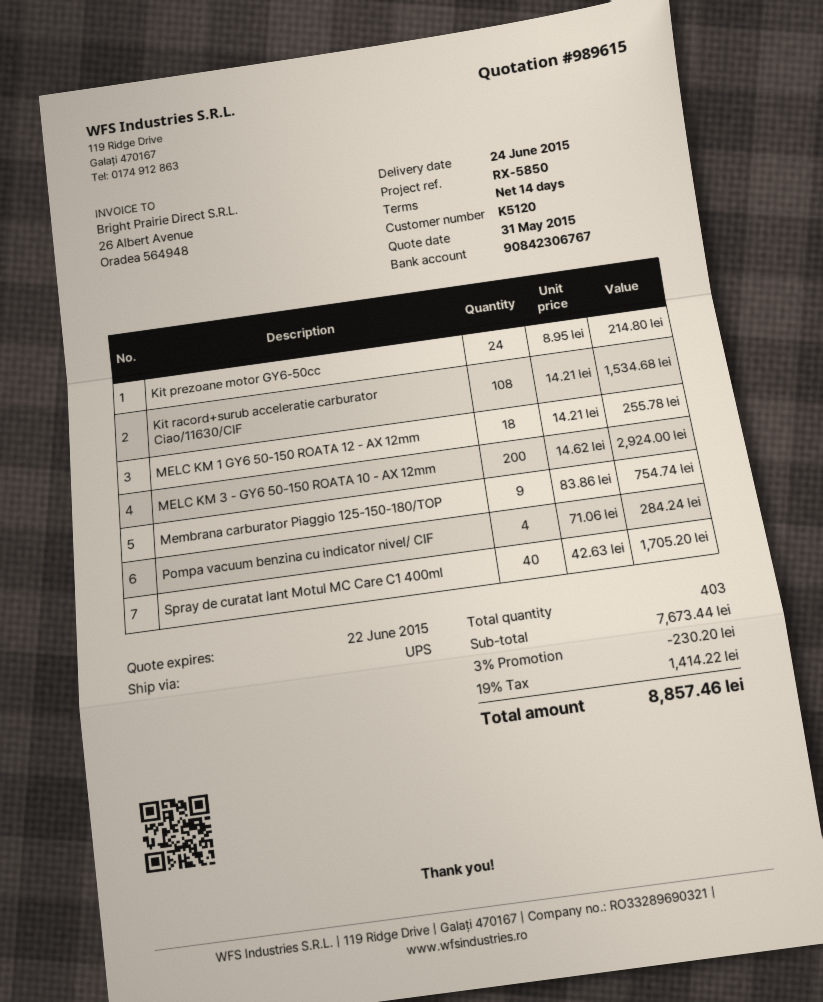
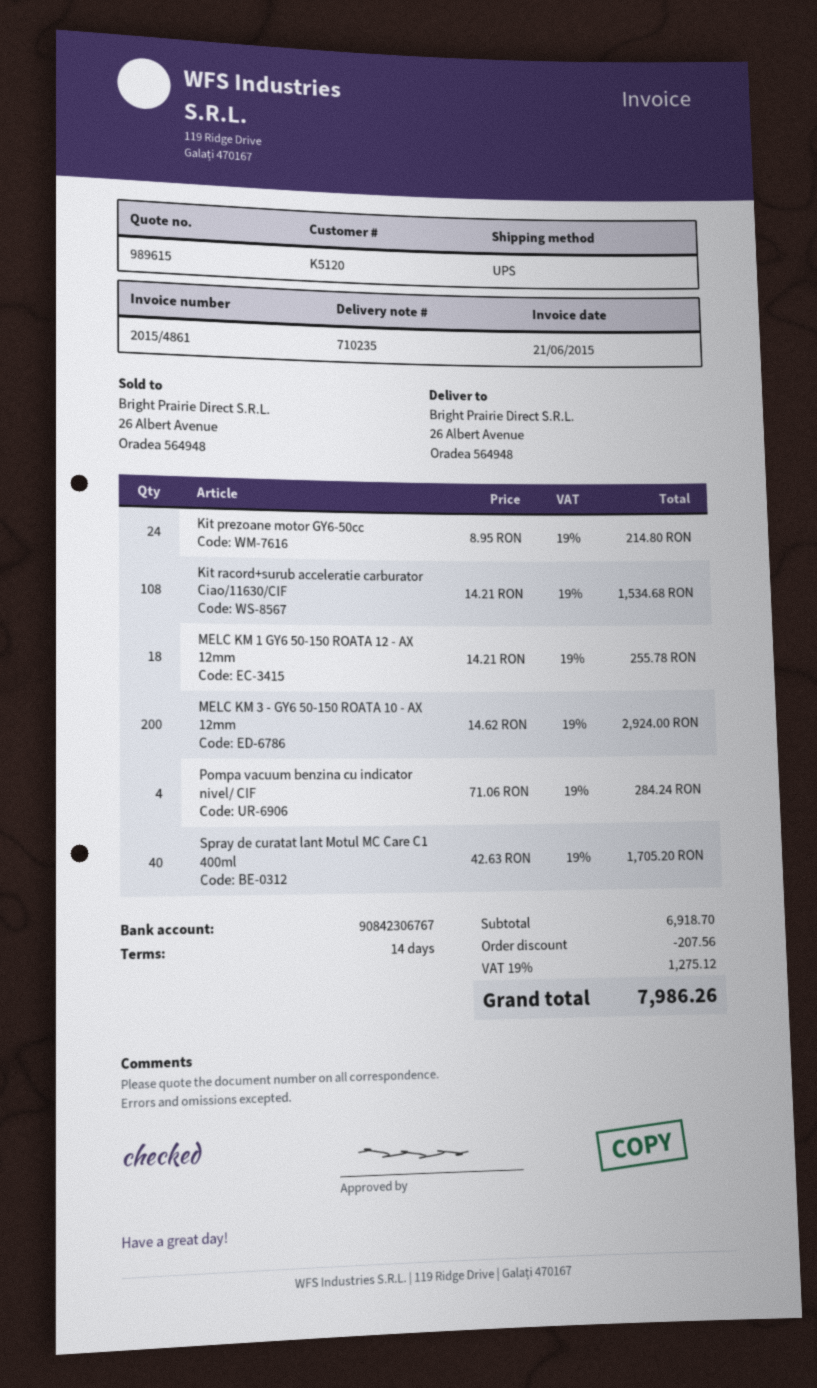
Membrana carburator Piaggio 125-150-180/TOP: 9 x 83.86 = 754.74 -> none
subtotal: 7673.44 -> 6918.70
discount: 230.20 -> 207.56
tax: 19% = 1414.22 -> 19% = 1275.12
total: 8857.46 -> 7986.26

